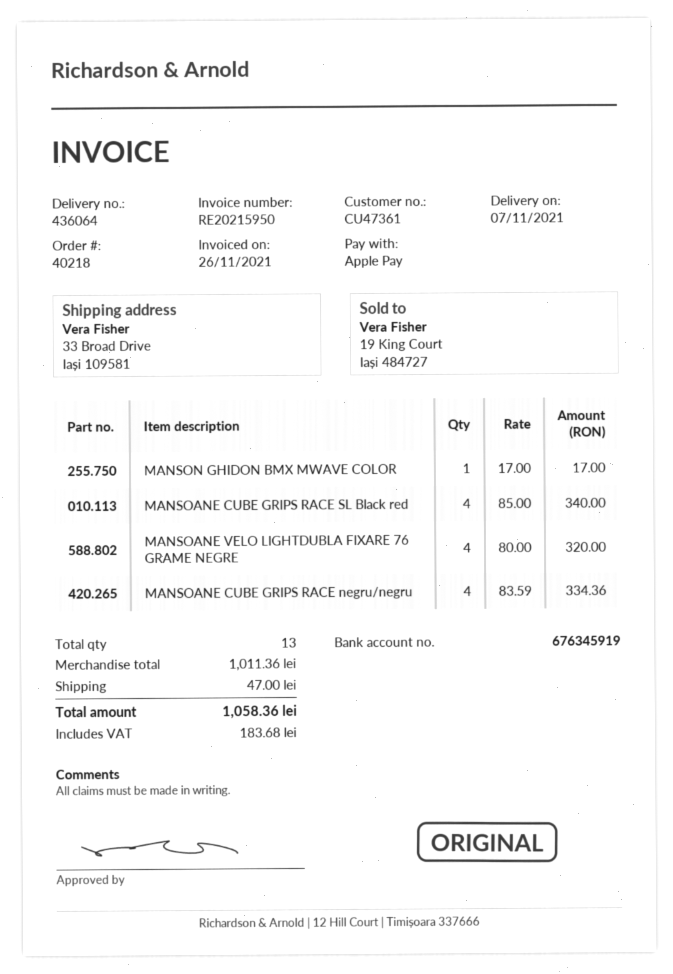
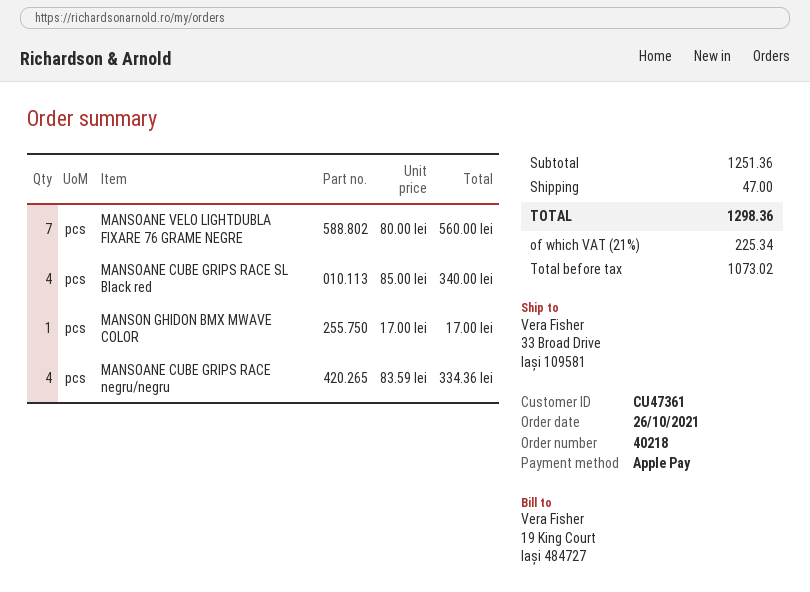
MANSOANE VELO LIGHTDUBLA FIXARE 76 GRAME NEGRE: 4 x 80.00 = 320.00 -> 7 x 80.00 = 560.00
subtotal: 1011.36 -> 1251.36
tax: 183.68 -> 225.34
total: 1058.36 -> 1298.36

